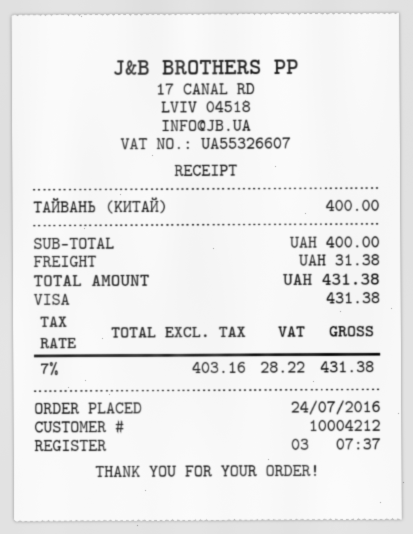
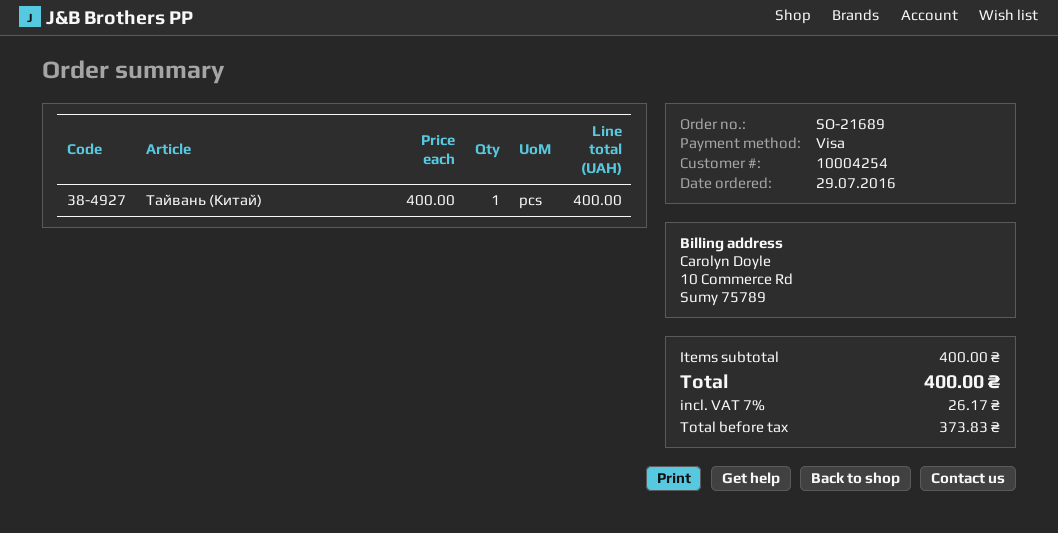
order date: 2016-07-24 -> 2016-07-29
customer number: 10004212 -> 10004254
shipping: 31.38 -> none
net: 403.16 -> 373.83
tax: 7% = 28.22 -> 7% = 26.17
total: 431.38 -> 400.00

